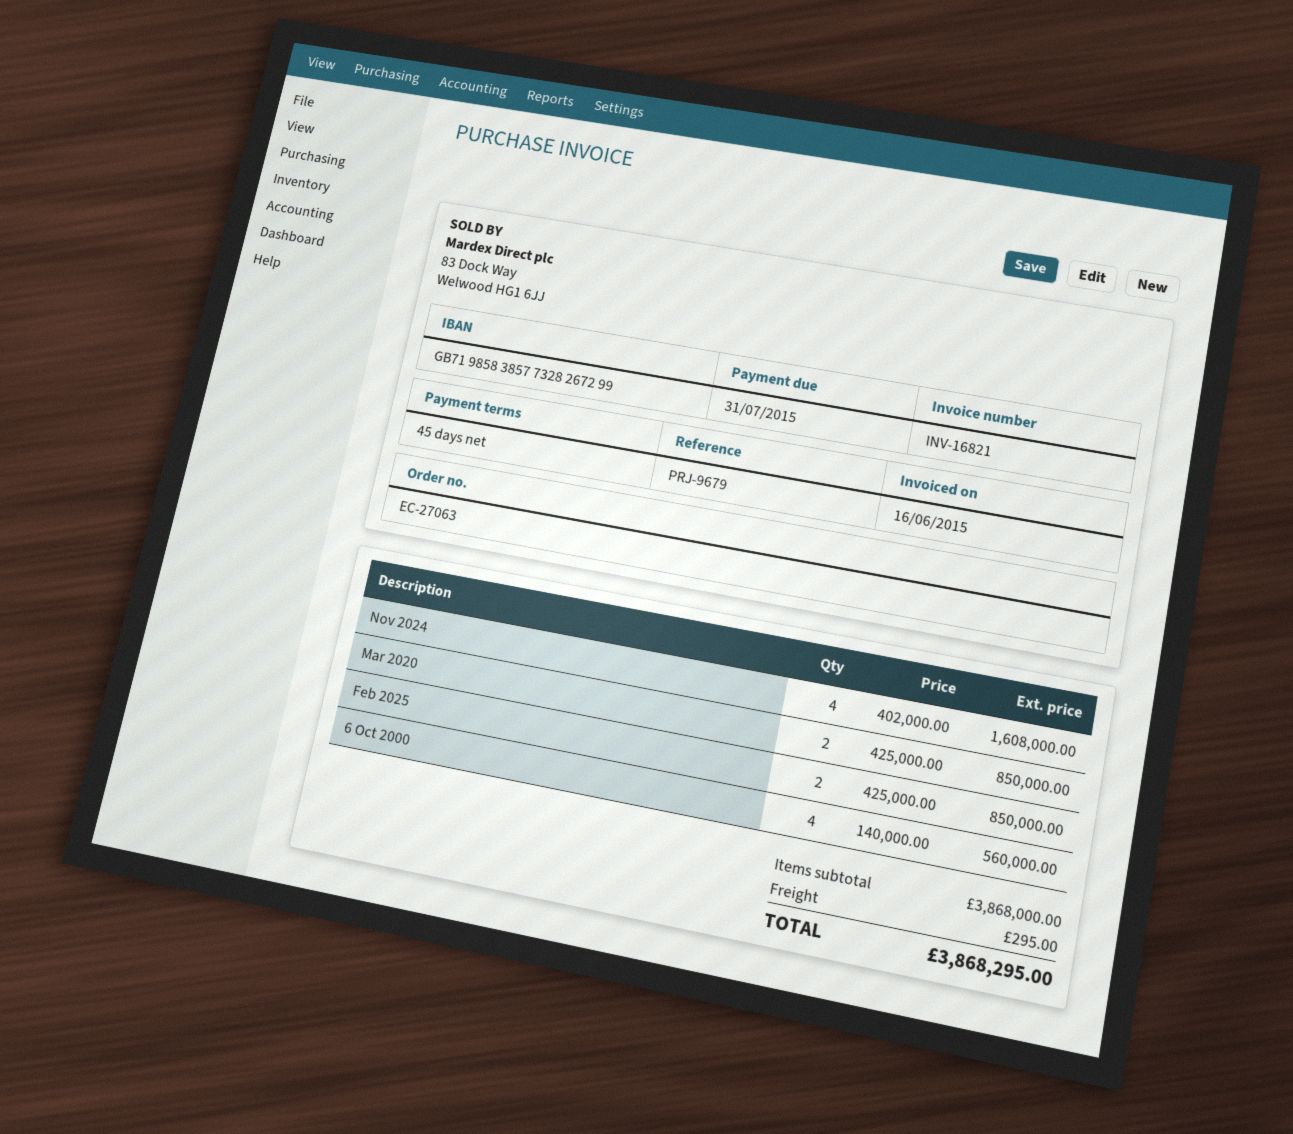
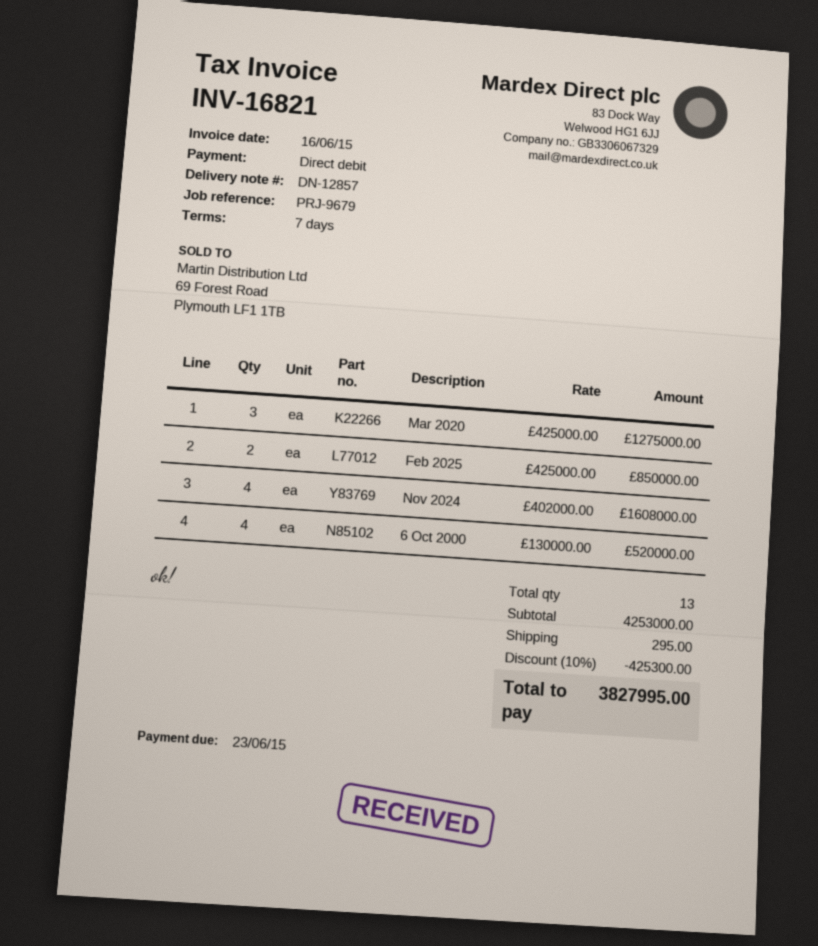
payment terms: 45 days -> 7 days
due date: 2015-07-31 -> 2015-06-23
Mar 2020: 2 x 425000.00 = 850000.00 -> 3 x 425000.00 = 1275000.00
6 Oct 2000: 4 x 140000.00 = 560000.00 -> 4 x 130000.00 = 520000.00
subtotal: 3868000.00 -> 4253000.00
discount: none -> 10% = 425300.00
total: 3868295.00 -> 3827995.00

